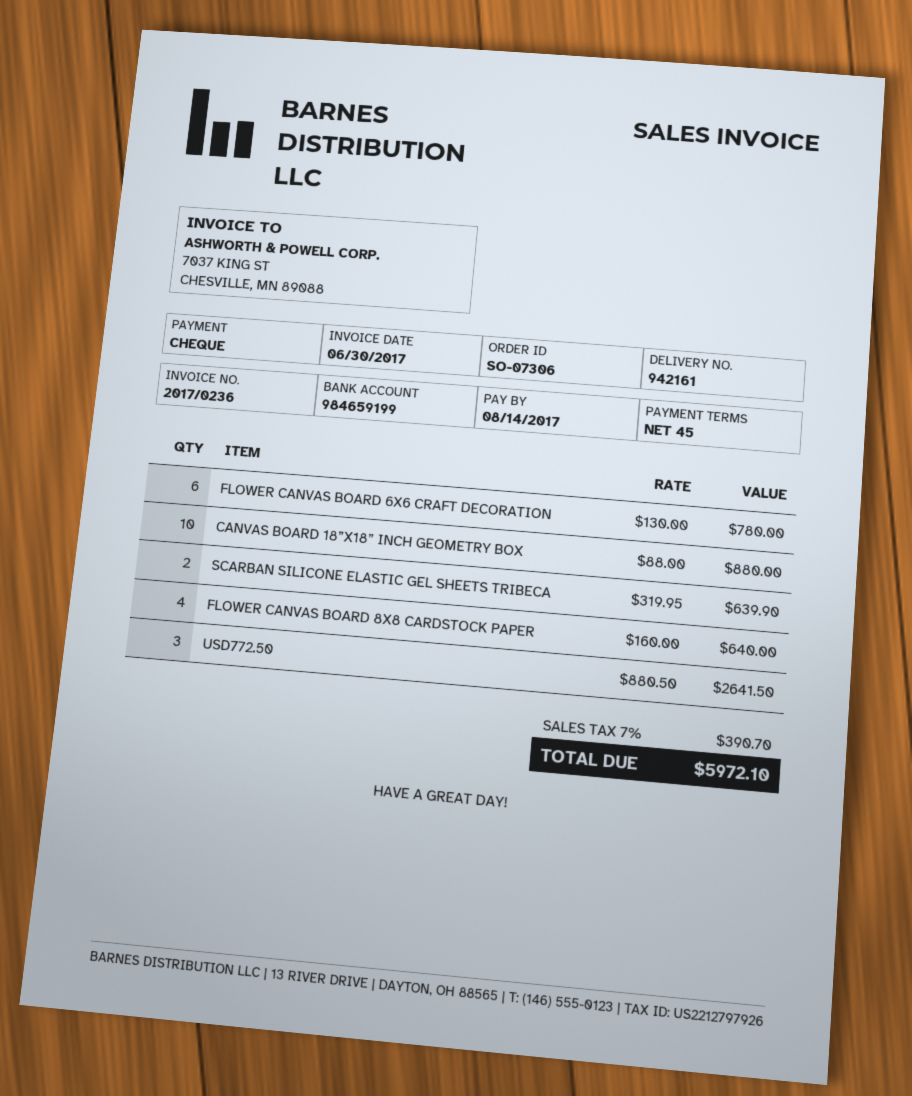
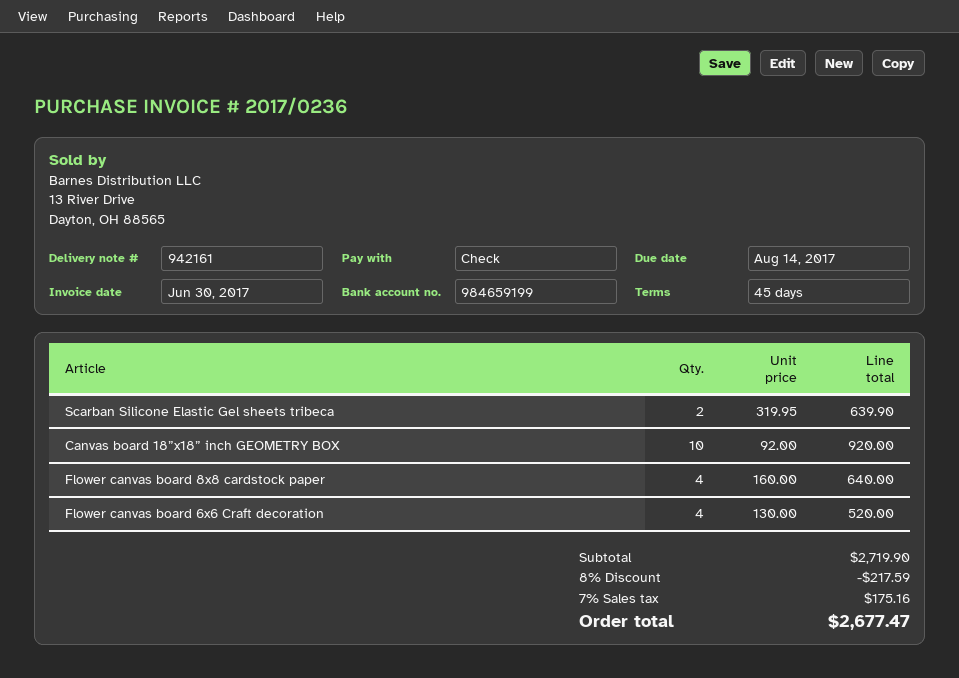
FLOWER CANVAS BOARD 6X6 CRAFT DECORATION: 6 x 130.00 = 780.00 -> 4 x 130.00 = 520.00
CANVAS BOARD 18”X18” INCH GEOMETRY BOX: 10 x 88.00 = 880.00 -> 10 x 92.00 = 920.00
USD772.50: 3 x 880.50 = 2641.50 -> none
discount: none -> 8% = 217.59
tax: 7% = 390.70 -> 7% = 175.16
total: 5972.10 -> 2677.47

